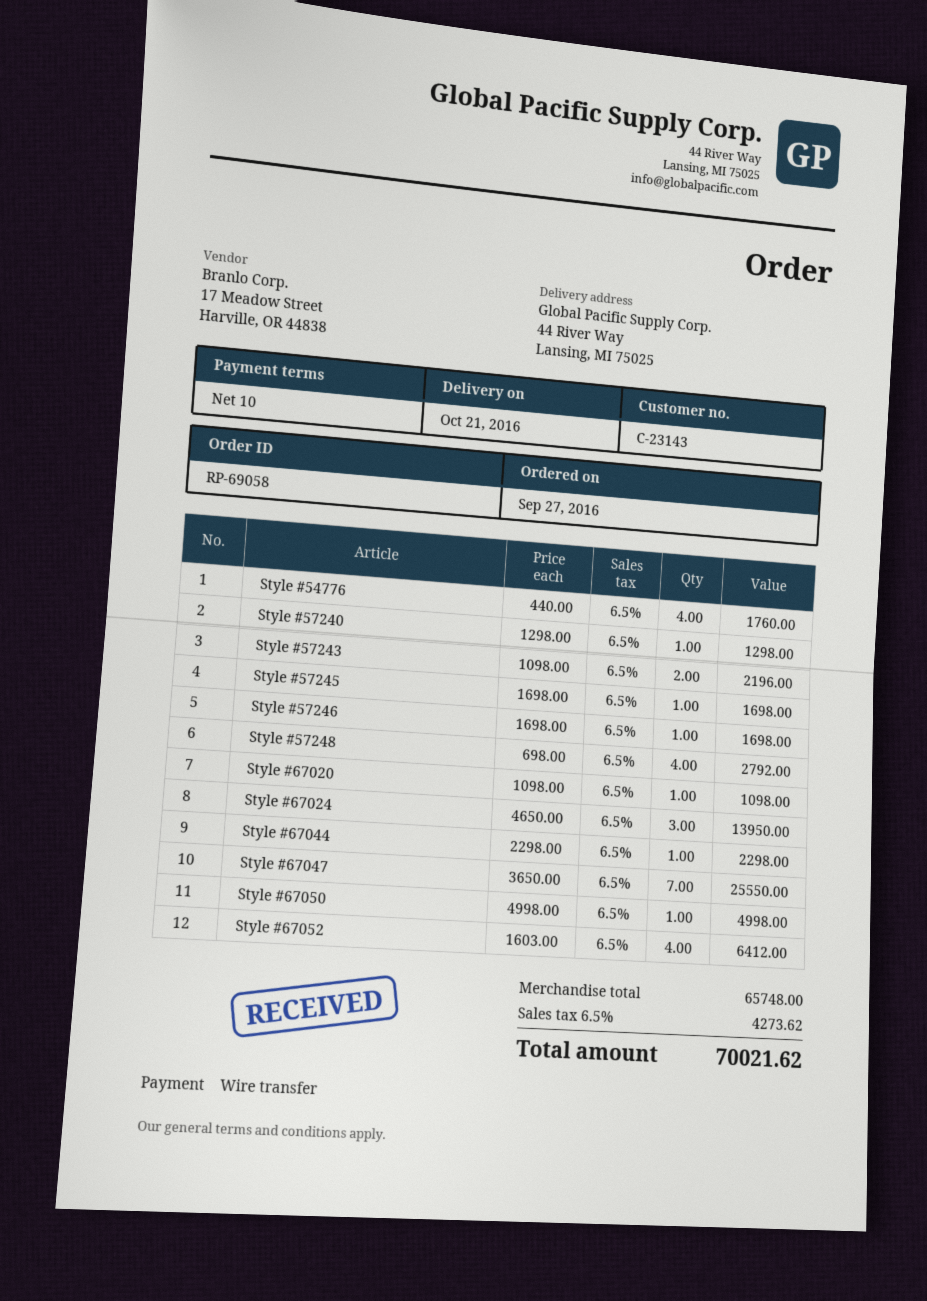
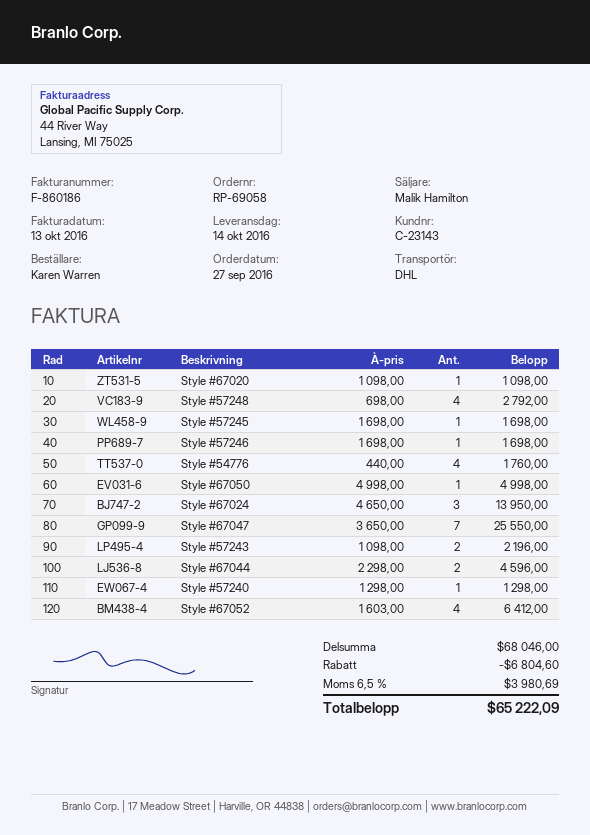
delivery date: 2016-10-21 -> 2016-10-14
Style #67044: 1 x 2298.00 = 2298.00 -> 2 x 2298.00 = 4596.00
subtotal: 65748.00 -> 68046.00
discount: none -> 6804.60
tax: 6.5% = 4273.62 -> 6.5% = 3980.69
total: 70021.62 -> 65222.09

